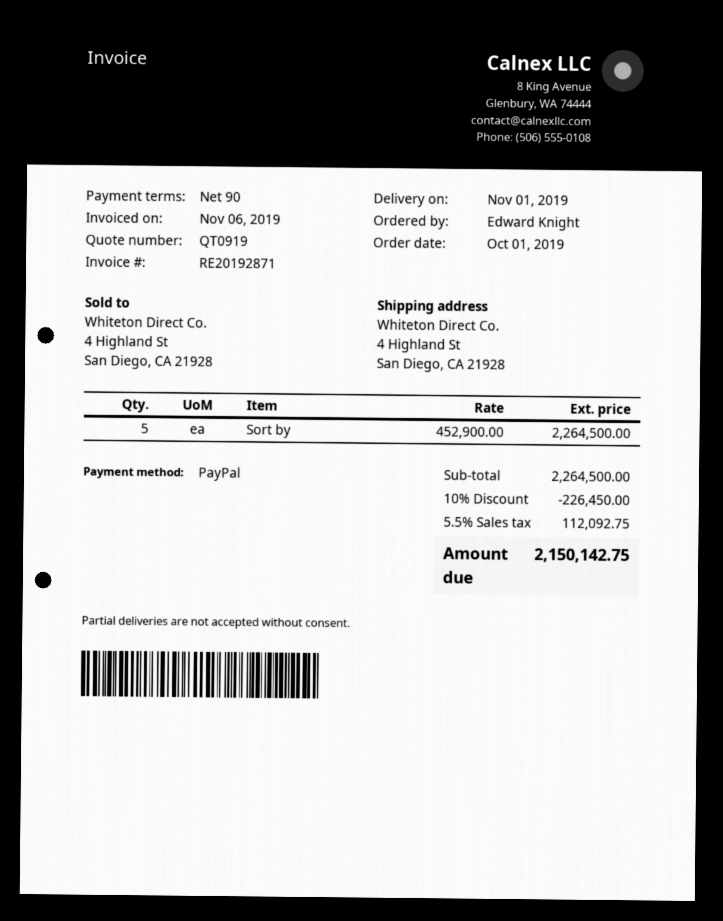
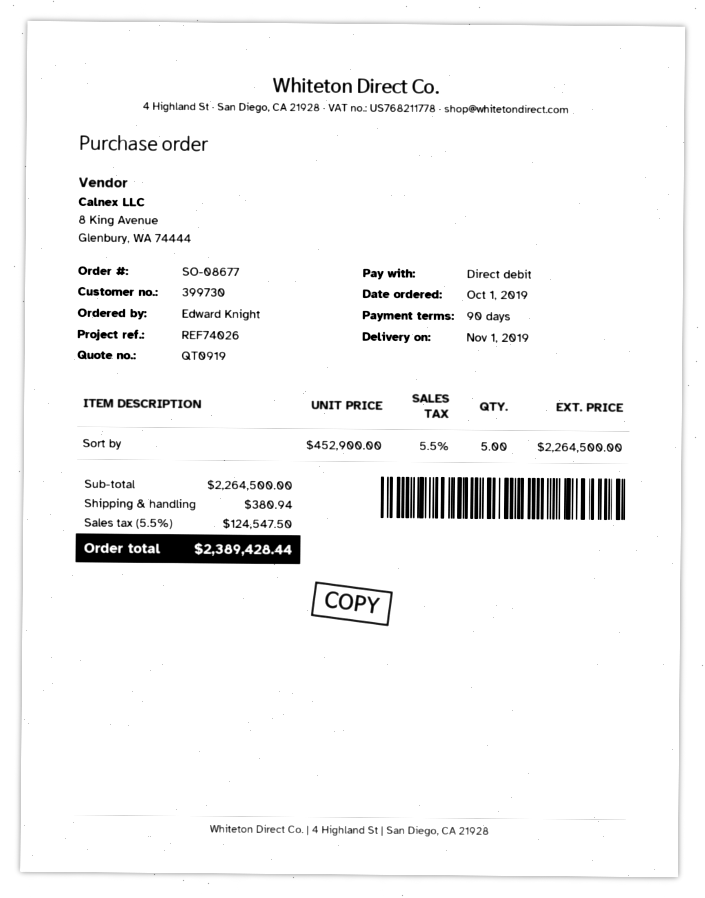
payment method: PayPal -> direct debit
discount: 10% = 226450.00 -> none
shipping: none -> 380.94
tax: 5.5% = 112092.75 -> 5.5% = 124547.50
total: 2150142.75 -> 2389428.44

